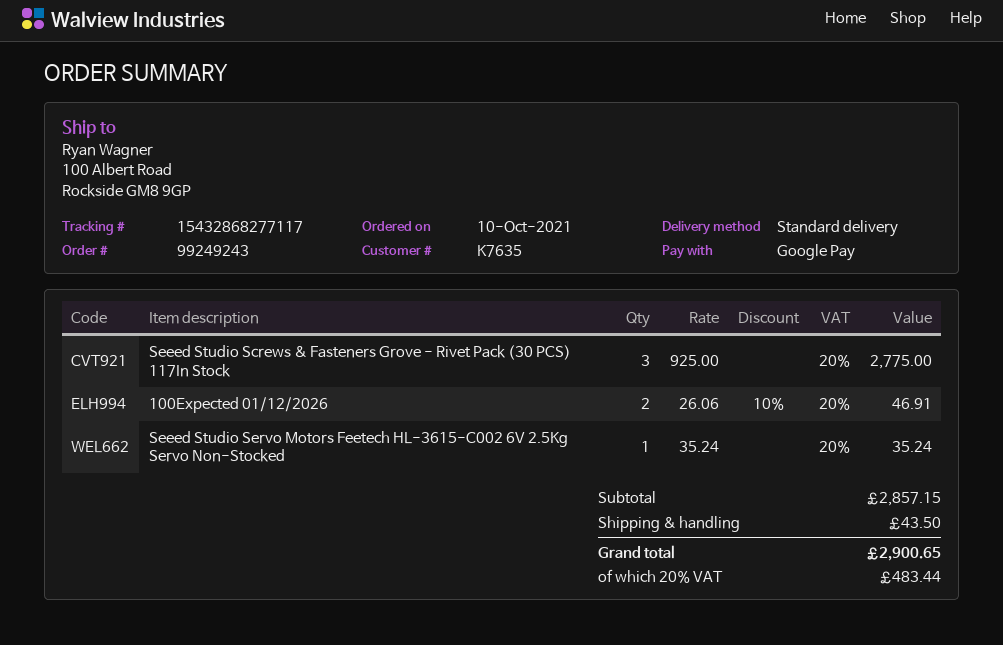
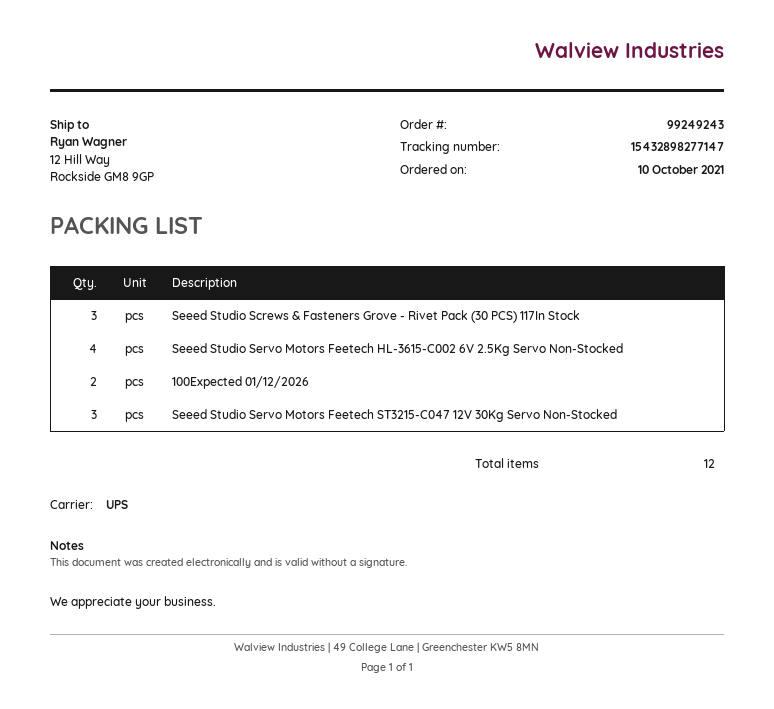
shipping method: standard -> UPS
tracking number: 15432868277117 -> 15432898277147
ship to: 100 Albert Road, Rockside GM8 9GP -> 12 Hill Way, Rockside GM8 9GP
Seeed Studio Servo Motors Feetech HL-3615-C002 6V 2.5Kg Servo Non-Stocked: 1 -> 4
Seeed Studio Servo Motors Feetech ST3215-C047 12V 30Kg Servo Non-Stocked: none -> 3

